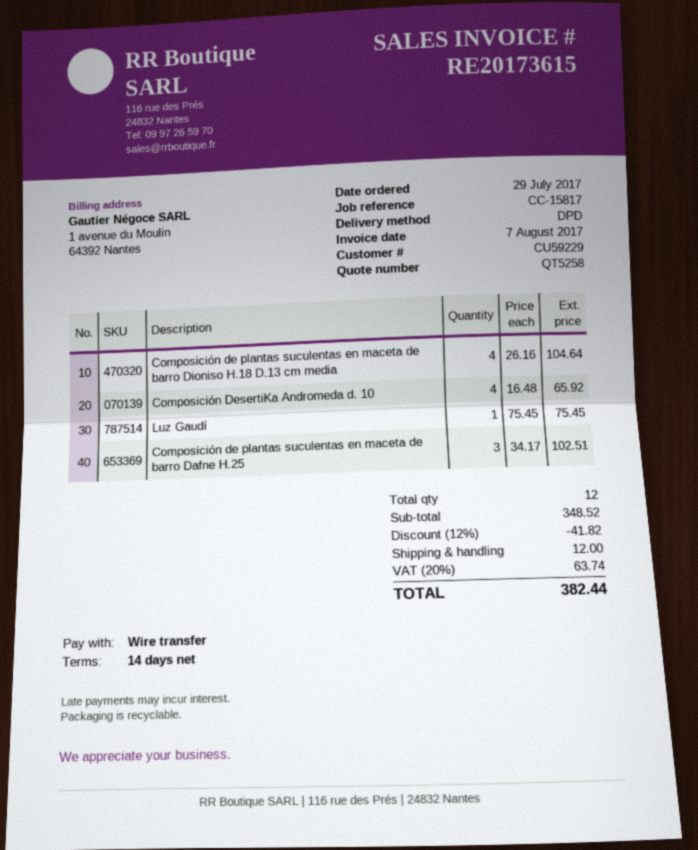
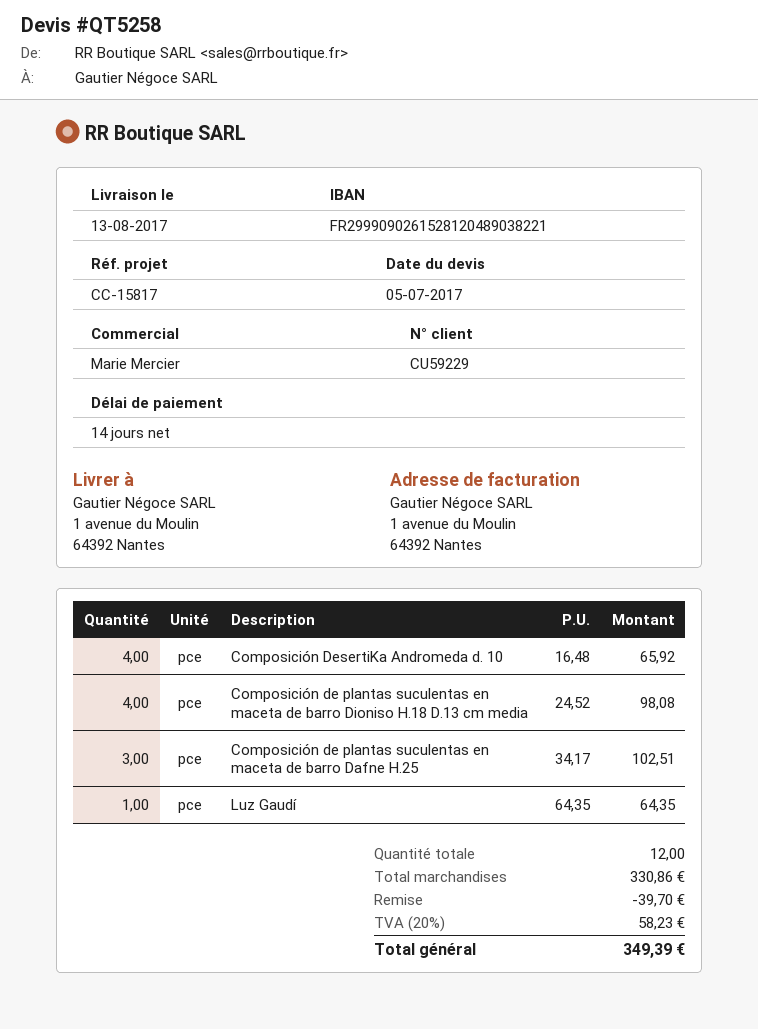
Composición de plantas suculentas en maceta de barro Dioniso H.18 D.13 cm media: 4 x 26.16 = 104.64 -> 4 x 24.52 = 98.08
Luz Gaudí: 1 x 75.45 = 75.45 -> 1 x 64.35 = 64.35
subtotal: 348.52 -> 330.86
discount: 41.82 -> 39.70
shipping: 12.00 -> none
tax: 20% = 63.74 -> 20% = 58.23
total: 382.44 -> 349.39

